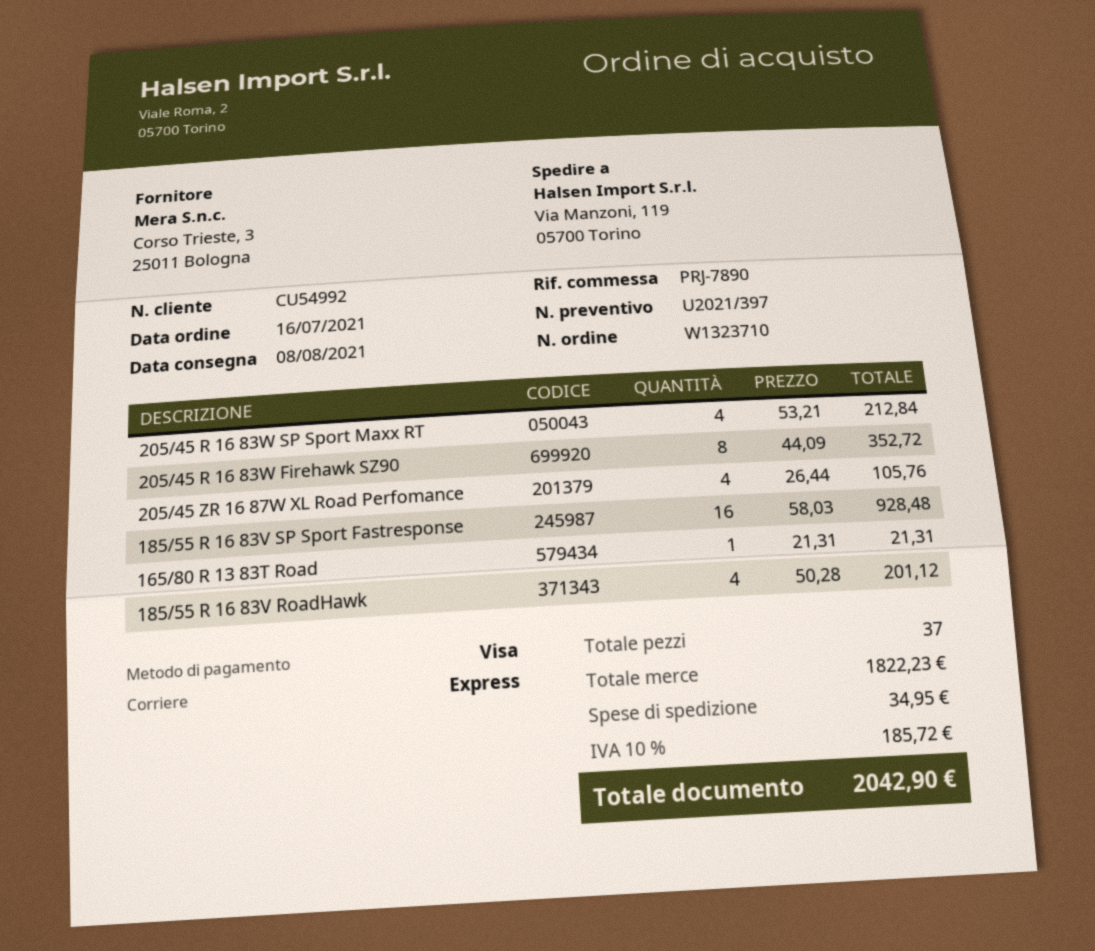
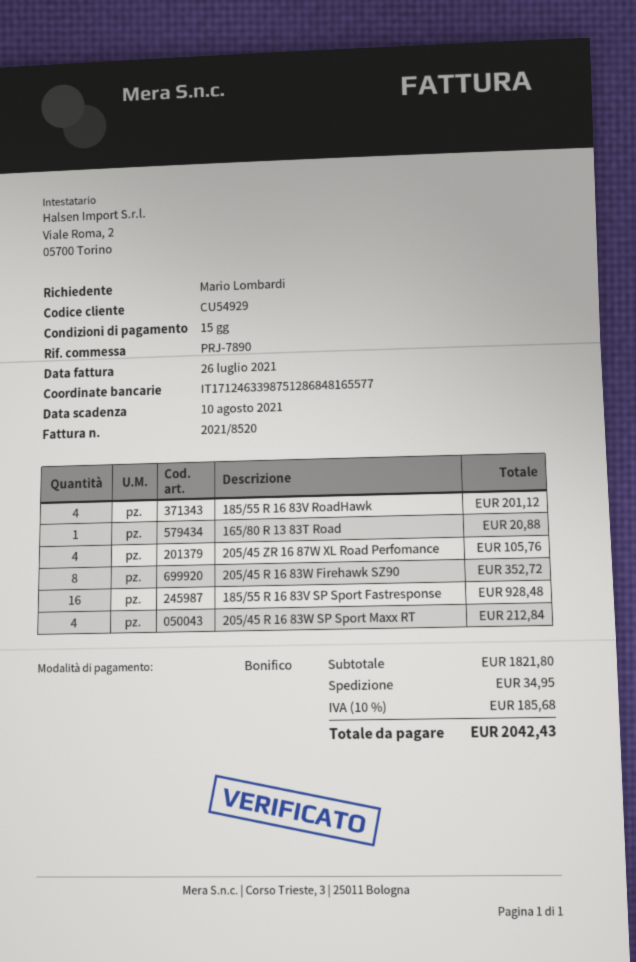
customer number: CU54992 -> CU54929
payment method: Visa -> bank transfer
165/80 R 13 83T Road: 1 for 21.31 -> 1 for 20.88
subtotal: 1822.23 -> 1821.80
tax: 10% = 185.72 -> 10% = 185.68
total: 2042.90 -> 2042.43

